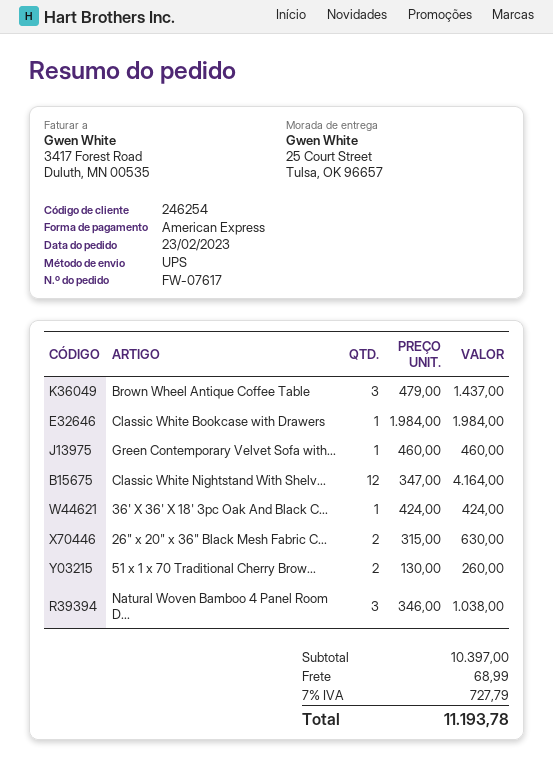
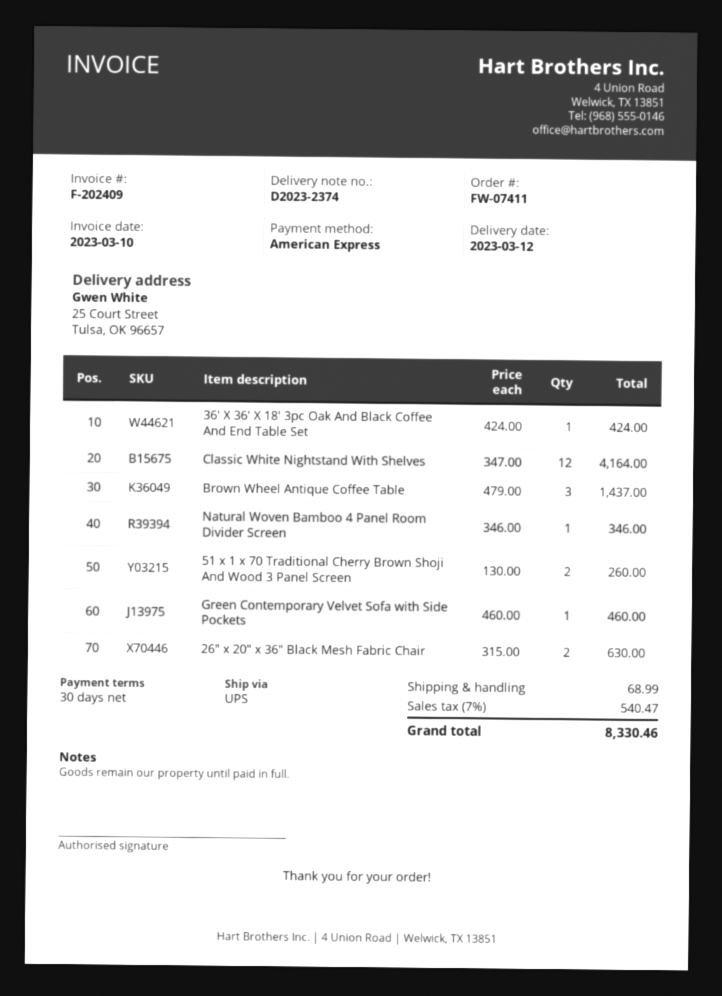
order number: FW-07617 -> FW-07411
Classic White Bookcase with Drawers: 1 x 1984.00 = 1984.00 -> none
Natural Woven Bamboo 4 Panel Room D...: 3 x 346.00 = 1038.00 -> 1 x 346.00 = 346.00
tax: 7% = 727.79 -> 7% = 540.47
total: 11193.78 -> 8330.46

